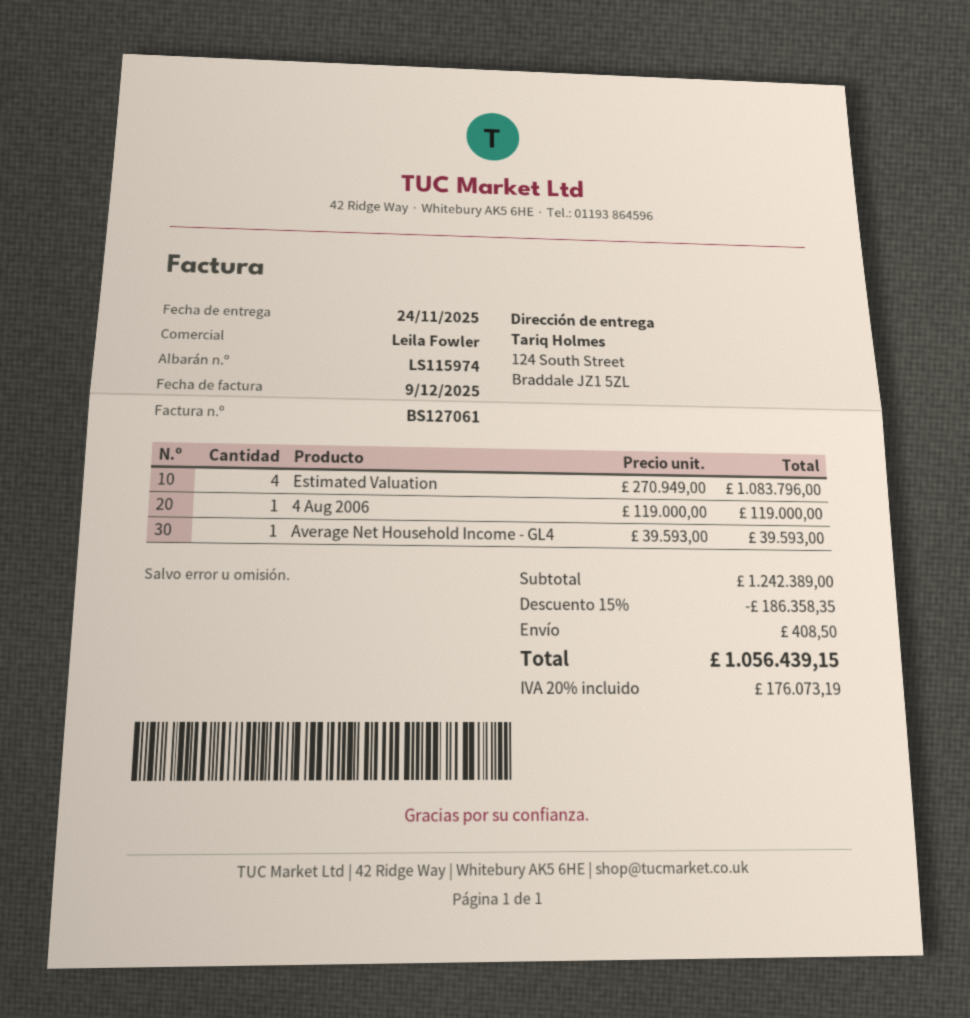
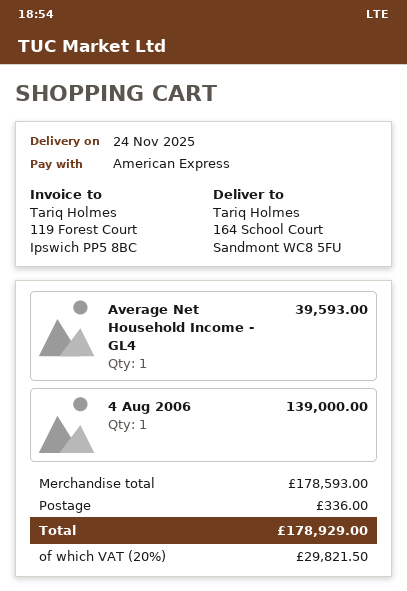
ship to: 124 South Street, Braddale JZ1 5ZL -> 164 School Court, Sandmont WC8 5FU
Estimated Valuation: 4 for 1083796.00 -> none
4 Aug 2006: 1 for 119000.00 -> 1 for 139000.00
subtotal: 1242389.00 -> 178593.00
discount: 15% = 186358.35 -> none
shipping: 408.50 -> 336.00
tax: 20% = 176073.19 -> 20% = 29821.50
total: 1056439.15 -> 178929.00

